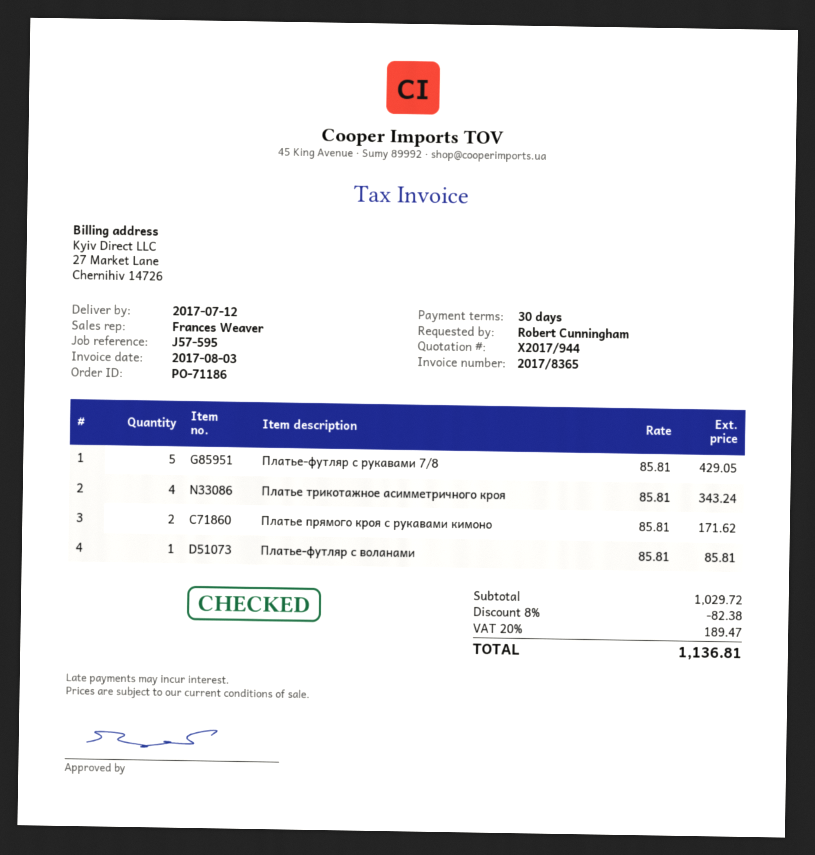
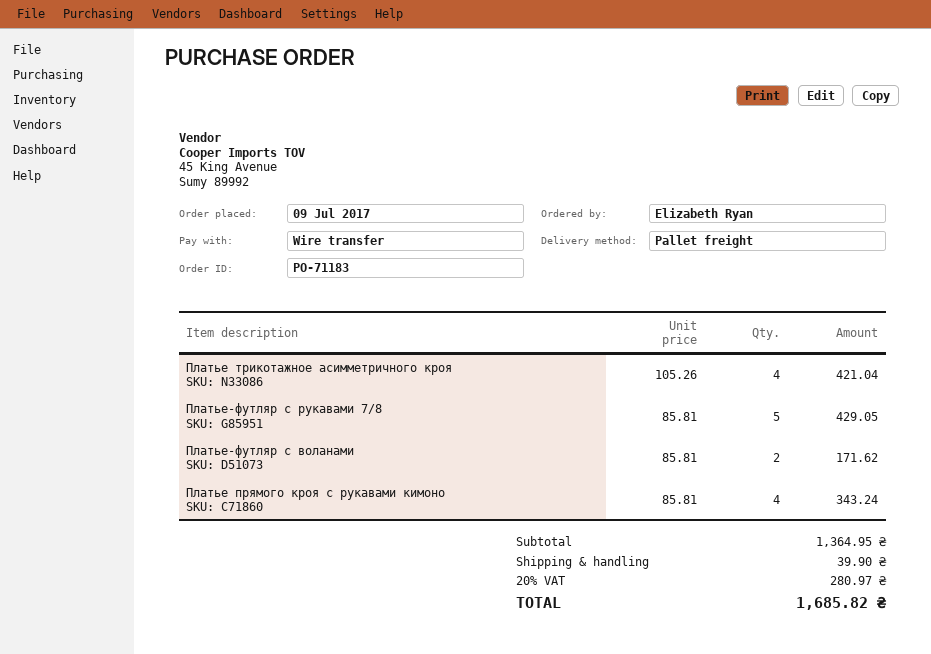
order number: PO-71186 -> PO-71183
ordered by: Robert Cunningham -> Elizabeth Ryan
Платье трикотажное асимметричного кроя: 4 x 85.81 = 343.24 -> 4 x 105.26 = 421.04
Платье прямого кроя с рукавами кимоно: 2 x 85.81 = 171.62 -> 4 x 85.81 = 343.24
Платье-футляр с воланами: 1 x 85.81 = 85.81 -> 2 x 85.81 = 171.62
subtotal: 1029.72 -> 1364.95
discount: 8% = 82.38 -> none
shipping: none -> 39.90
tax: 20% = 189.47 -> 20% = 280.97
total: 1136.81 -> 1685.82

